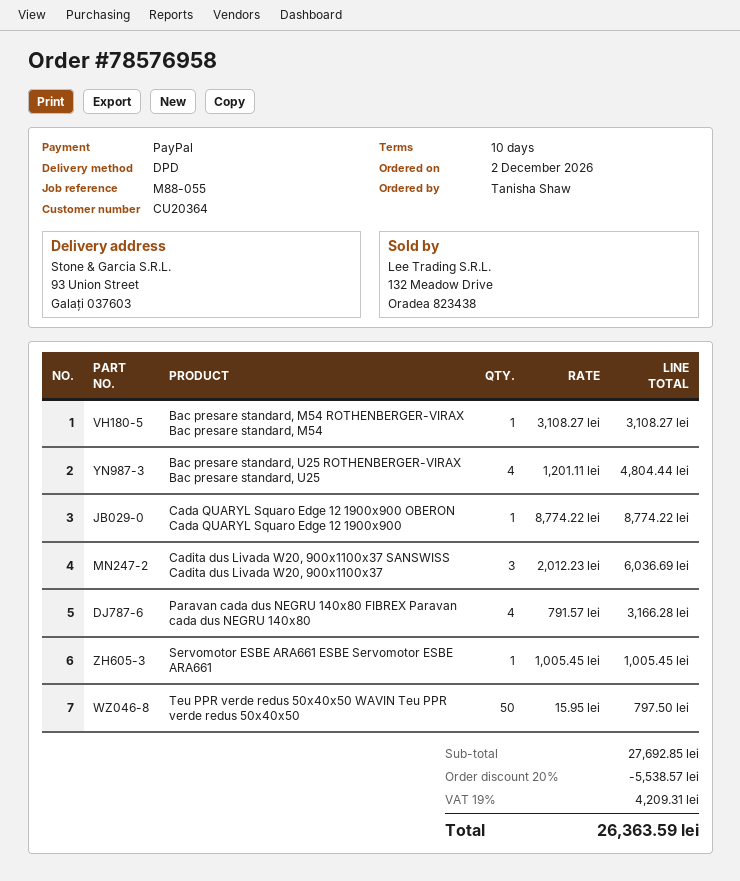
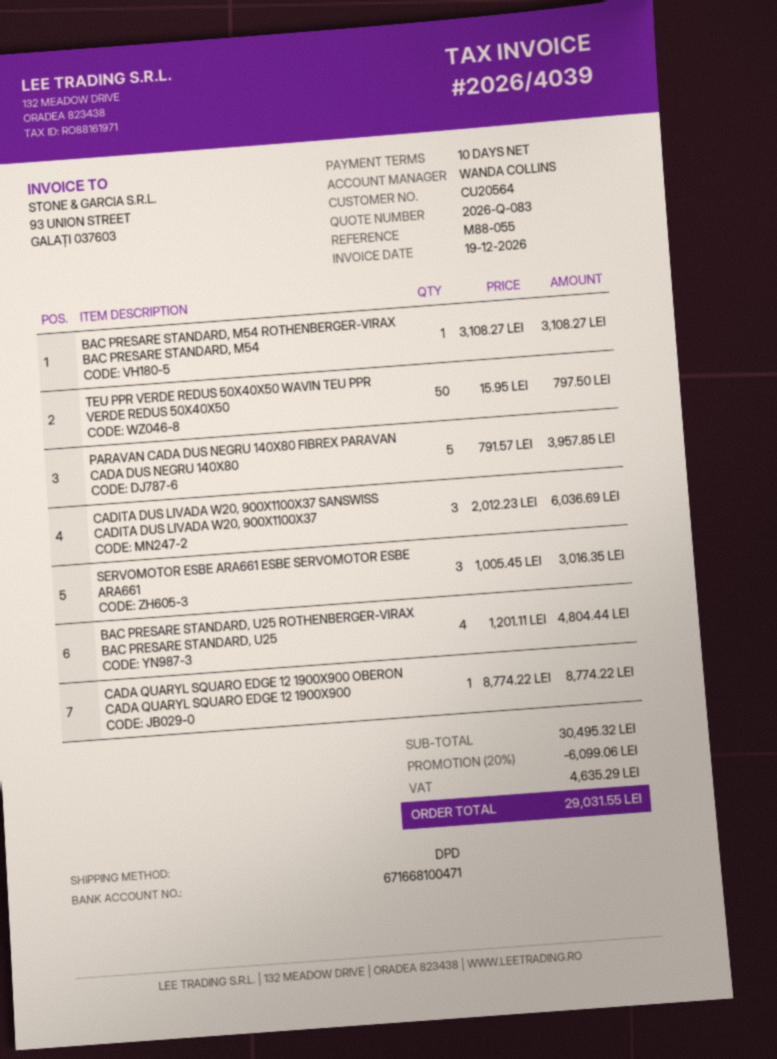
customer number: CU20364 -> CU20564
Paravan cada dus NEGRU 140x80 FIBREX Paravan cada dus NEGRU 140x80: 4 x 791.57 = 3166.28 -> 5 x 791.57 = 3957.85
Servomotor ESBE ARA661 ESBE Servomotor ESBE ARA661: 1 x 1005.45 = 1005.45 -> 3 x 1005.45 = 3016.35
subtotal: 27692.85 -> 30495.32
discount: 20% = 5538.57 -> 20% = 6099.06
tax: 4209.31 -> 4635.29
total: 26363.59 -> 29031.55

